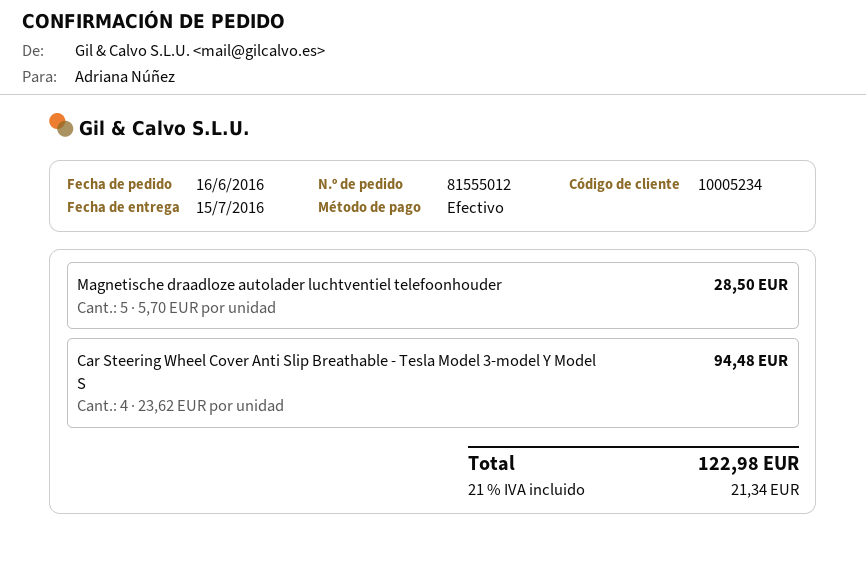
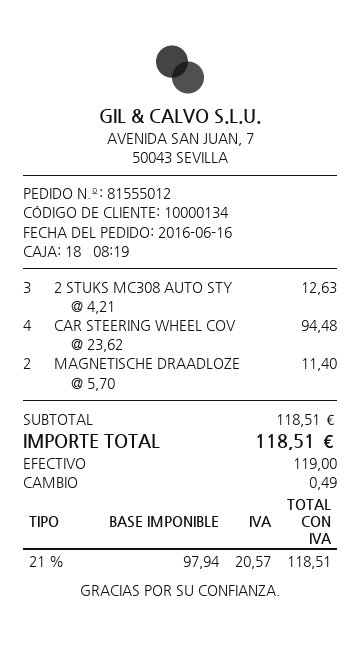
customer number: 10005234 -> 10000134
Magnetische draadloze autolader luchtventiel telefoonhouder: 5 x 5.70 = 28.50 -> 2 x 5.70 = 11.40
2 STUKS MC308 AUTO STY: none -> 3 x 4.21 = 12.63
tax: 21% = 21.34 -> 21% = 20.57
total: 122.98 -> 118.51

